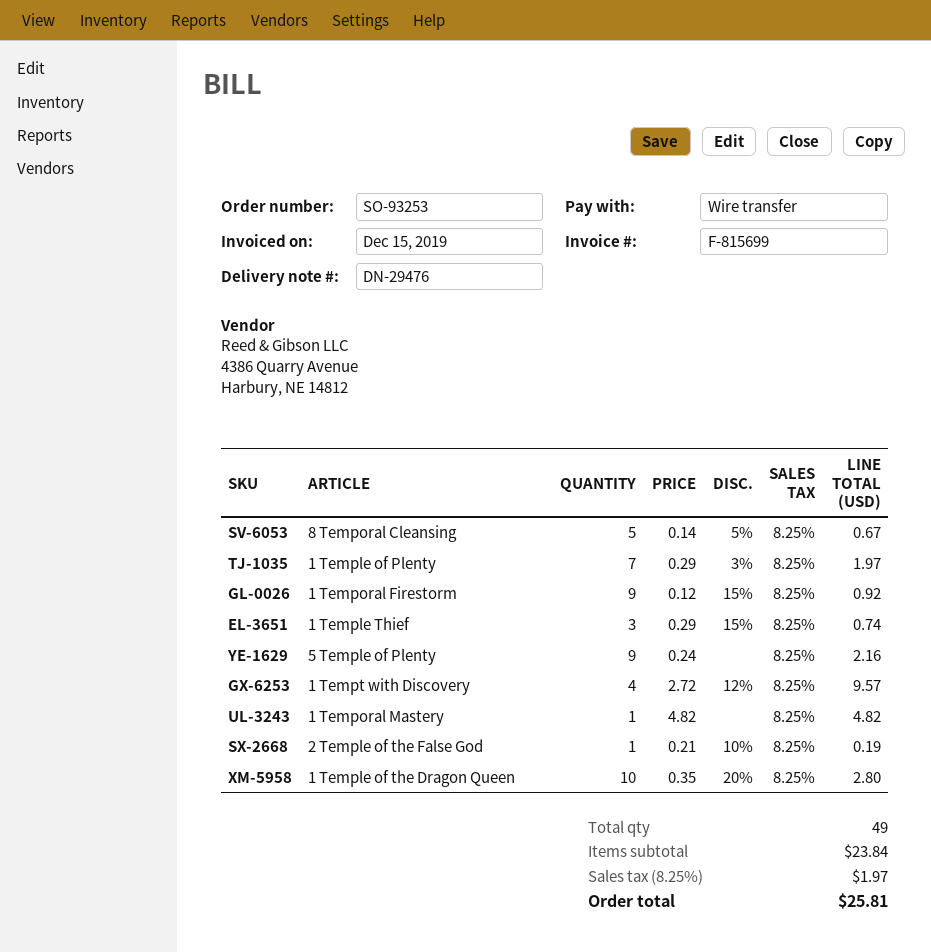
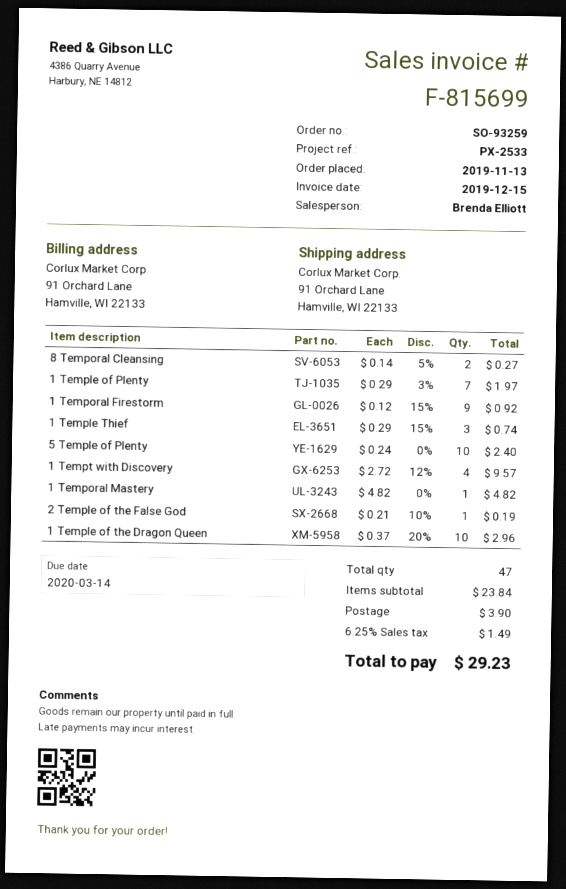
order number: SO-93253 -> SO-93259
8 Temporal Cleansing: 5 x 0.14 - 5% = 0.67 -> 2 x 0.14 - 5% = 0.27
5 Temple of Plenty: 9 x 0.24 = 2.16 -> 10 x 0.24 = 2.40
1 Temple of the Dragon Queen: 10 x 0.35 - 20% = 2.80 -> 10 x 0.37 - 20% = 2.96
total quantity: 49 -> 47
shipping: none -> 3.90
tax: 8.25% = 1.97 -> 6.25% = 1.49
total: 25.81 -> 29.23

